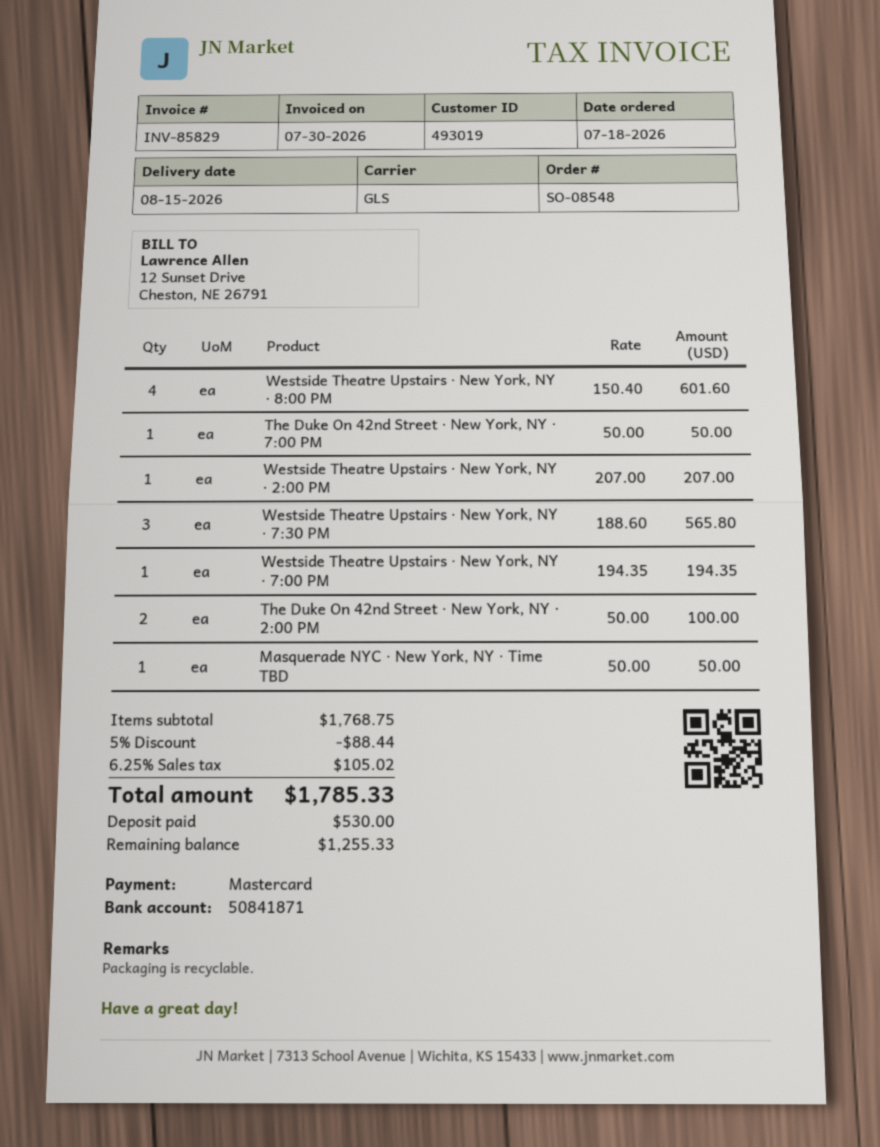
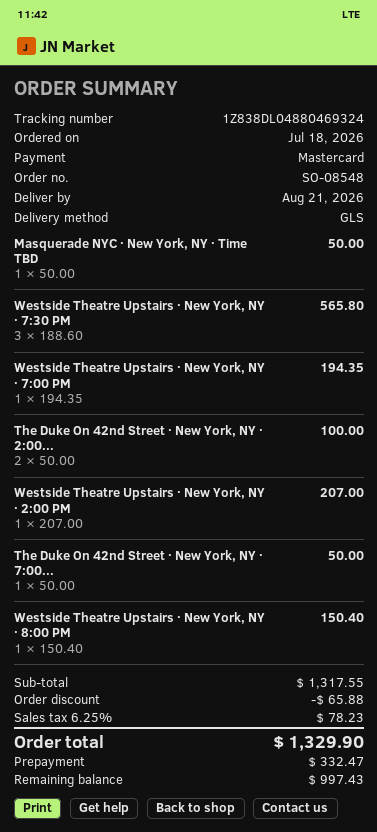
delivery date: 2026-08-15 -> 2026-08-21
Westside Theatre Upstairs · New York, NY · 8:00 PM: 4 x 150.40 = 601.60 -> 1 x 150.40 = 150.40
subtotal: 1768.75 -> 1317.55
discount: 88.44 -> 65.88
tax: 6.25% = 105.02 -> 6.25% = 78.23
total: 1785.33 -> 1329.90
deposit: 530.00 -> 332.47
balance: 1255.33 -> 997.43

